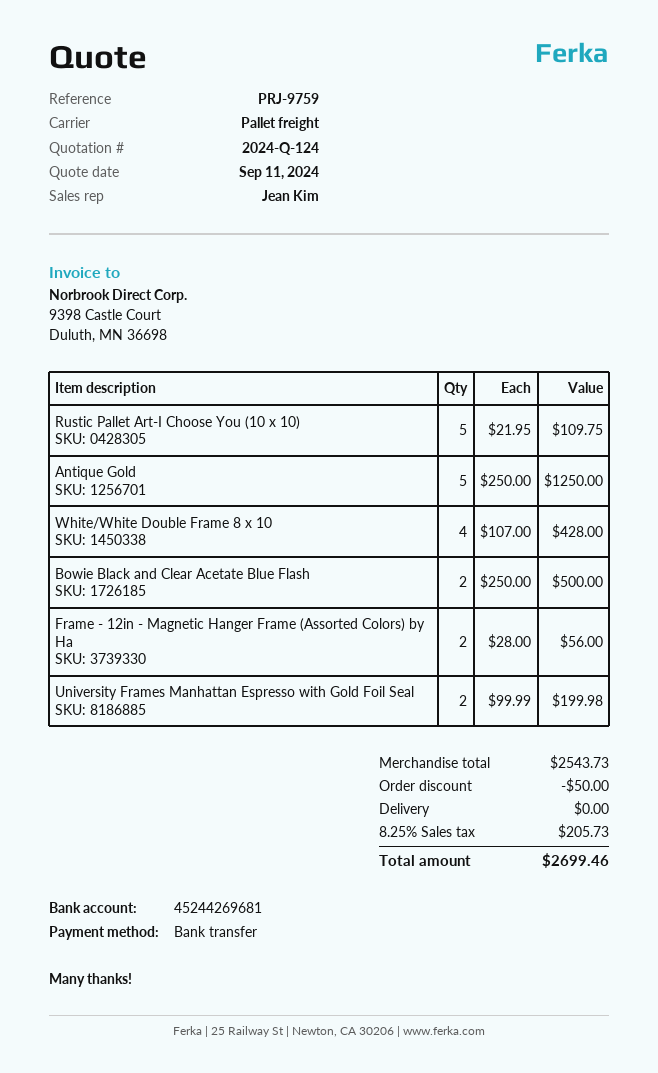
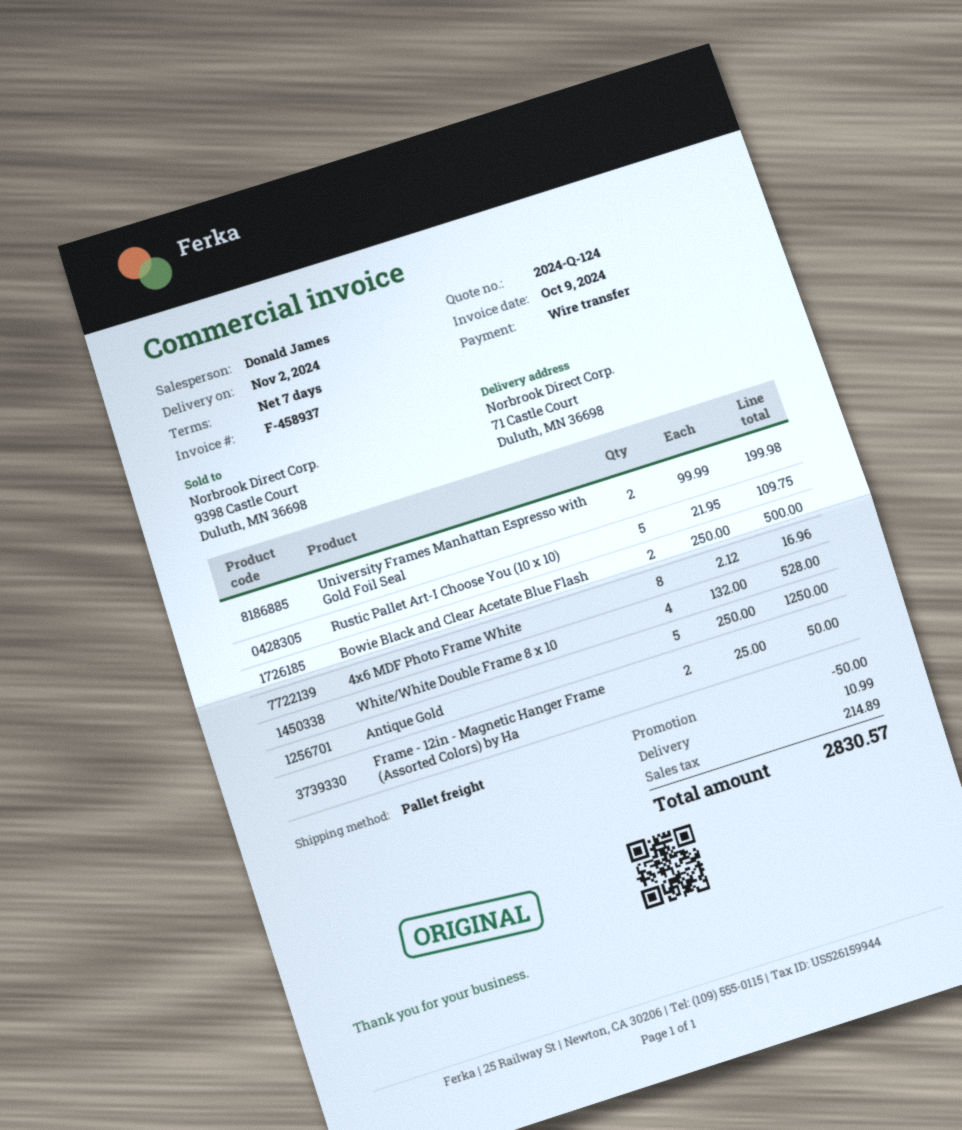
sales rep: Jean Kim -> Donald James
White/White Double Frame 8 x 10: 4 x 107.00 = 428.00 -> 4 x 132.00 = 528.00
Frame - 12in - Magnetic Hanger Frame (Assorted Colors) by Ha: 2 x 28.00 = 56.00 -> 2 x 25.00 = 50.00
4x6 MDF Photo Frame White: none -> 8 x 2.12 = 16.96
shipping: 0.00 -> 10.99
tax: 205.73 -> 214.89
total: 2699.46 -> 2830.57

